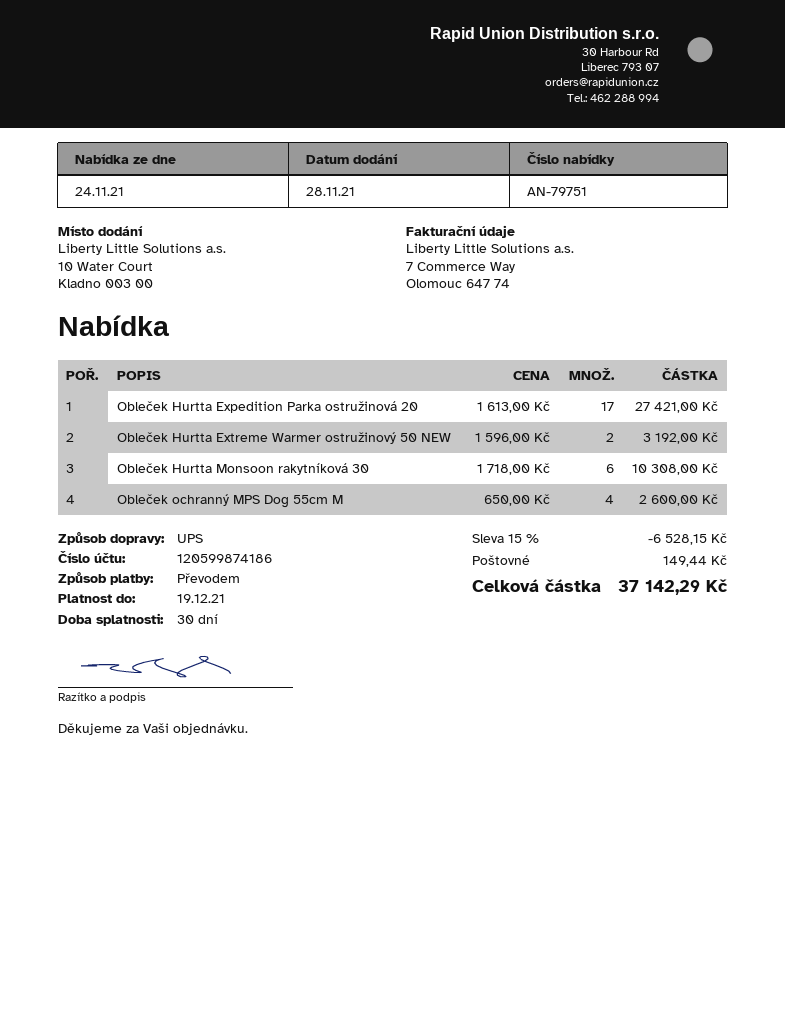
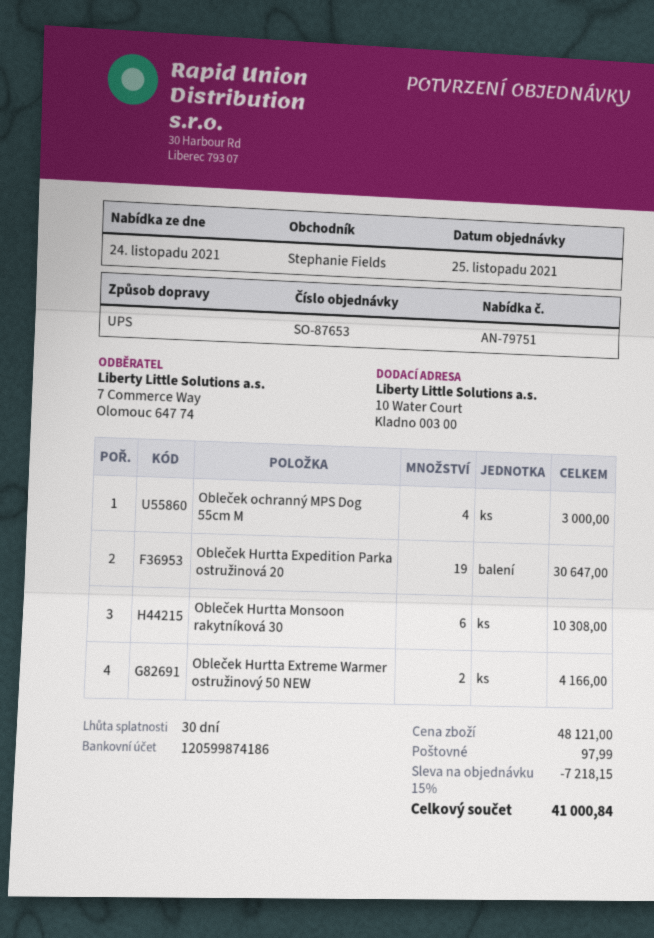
Obleček Hurtta Expedition Parka ostružinová 20: 17 for 27421.00 -> 19 for 30647.00
Obleček Hurtta Extreme Warmer ostružinový 50 NEW: 2 for 3192.00 -> 2 for 4166.00
Obleček ochranný MPS Dog 55cm M: 4 for 2600.00 -> 4 for 3000.00
discount: 15% = 6528.15 -> 15% = 7218.15
shipping: 149.44 -> 97.99
total: 37142.29 -> 41000.84

